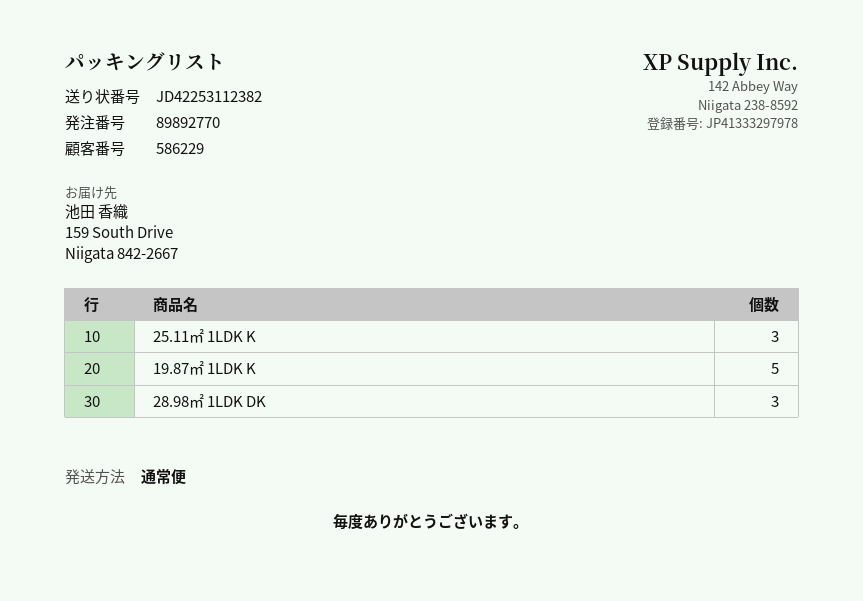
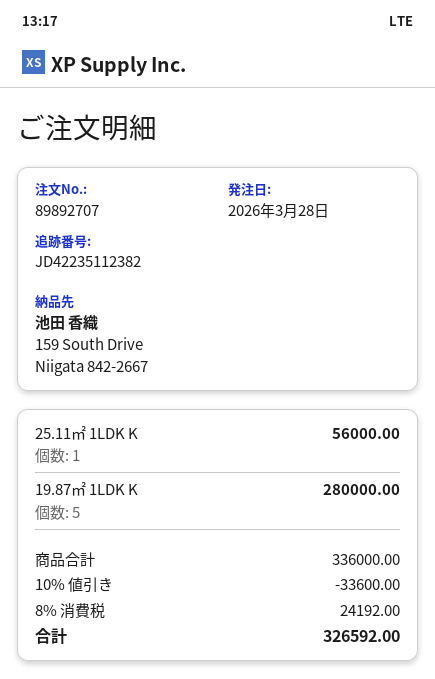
order number: 89892770 -> 89892707
tracking number: JD42253112382 -> JD42235112382
25.11㎡ 1LDK K: 3 -> 1
28.98㎡ 1LDK DK: 3 -> none

